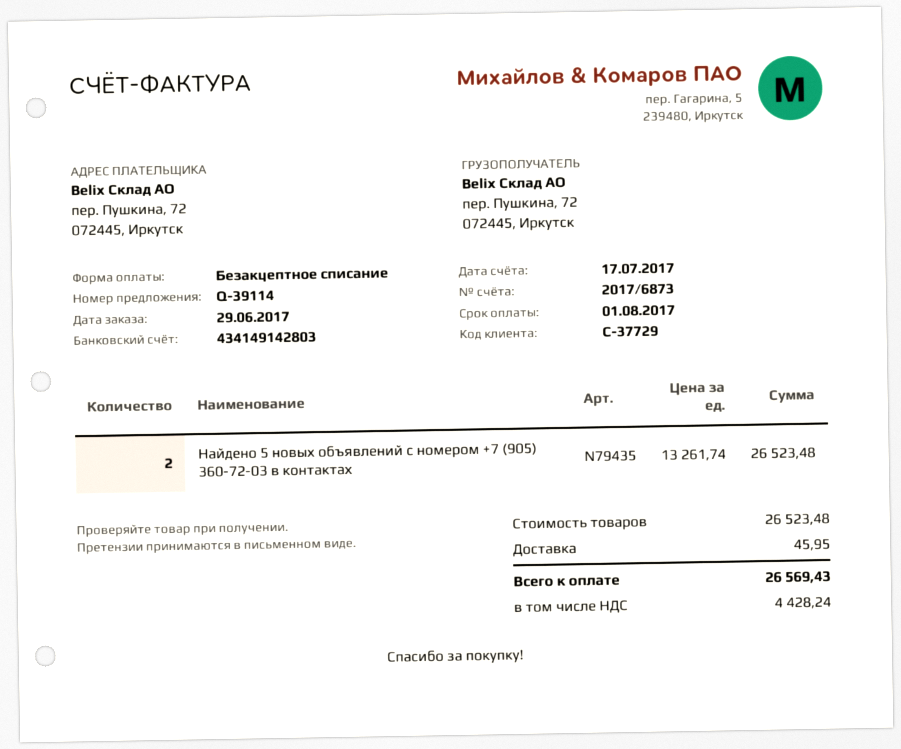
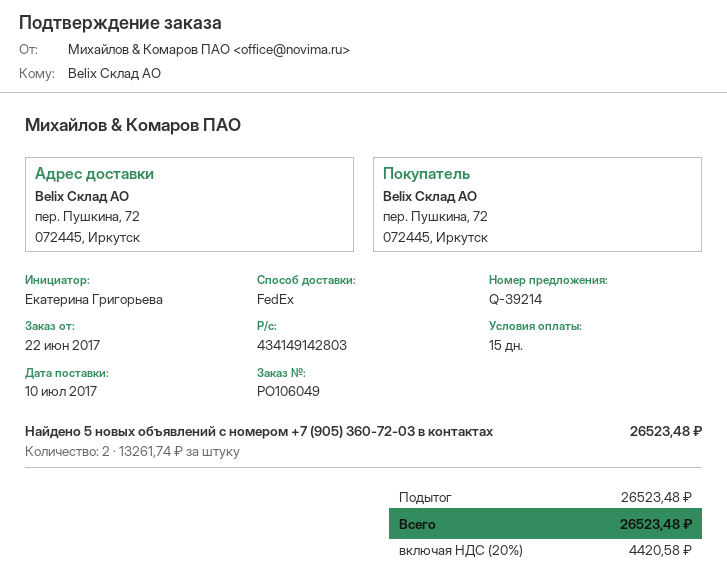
quote number: Q-39114 -> Q-39214
order date: 2017-06-29 -> 2017-06-22
shipping: 45.95 -> none
tax: 4428.24 -> 4420.58
total: 26569.43 -> 26523.48

